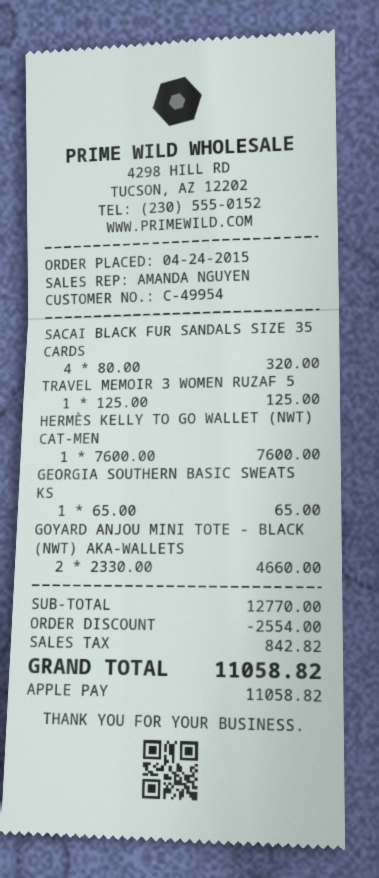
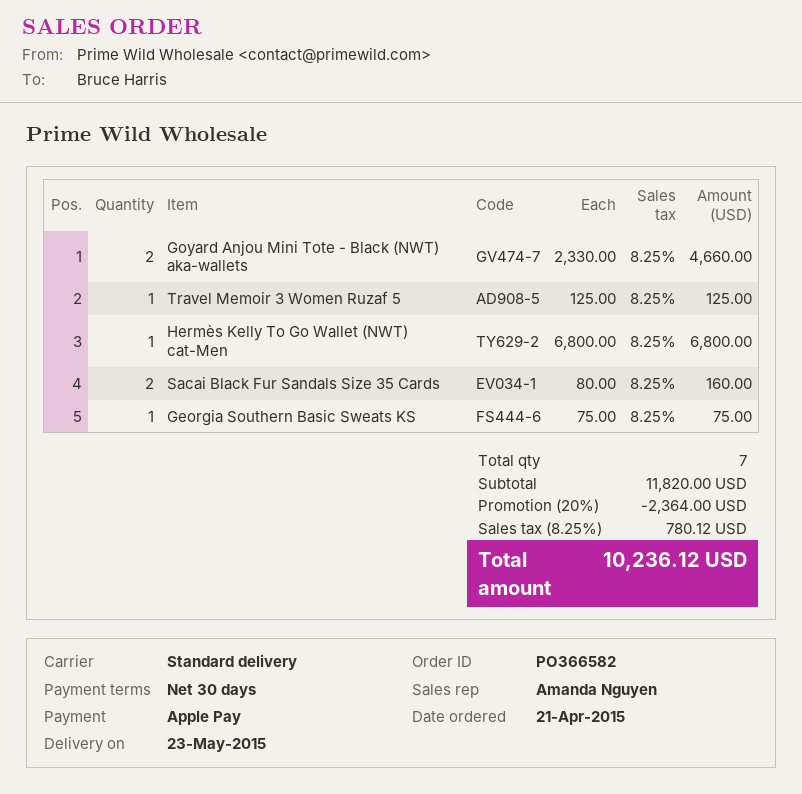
order date: 2015-04-24 -> 2015-04-21
SACAI BLACK FUR SANDALS SIZE 35 CARDS: 4 x 80.00 = 320.00 -> 2 x 80.00 = 160.00
HERMÈS KELLY TO GO WALLET (NWT) CAT-MEN: 1 x 7600.00 = 7600.00 -> 1 x 6800.00 = 6800.00
GEORGIA SOUTHERN BASIC SWEATS KS: 1 x 65.00 = 65.00 -> 1 x 75.00 = 75.00
subtotal: 12770.00 -> 11820.00
discount: 2554.00 -> 2364.00
tax: 842.82 -> 780.12
total: 11058.82 -> 10236.12

